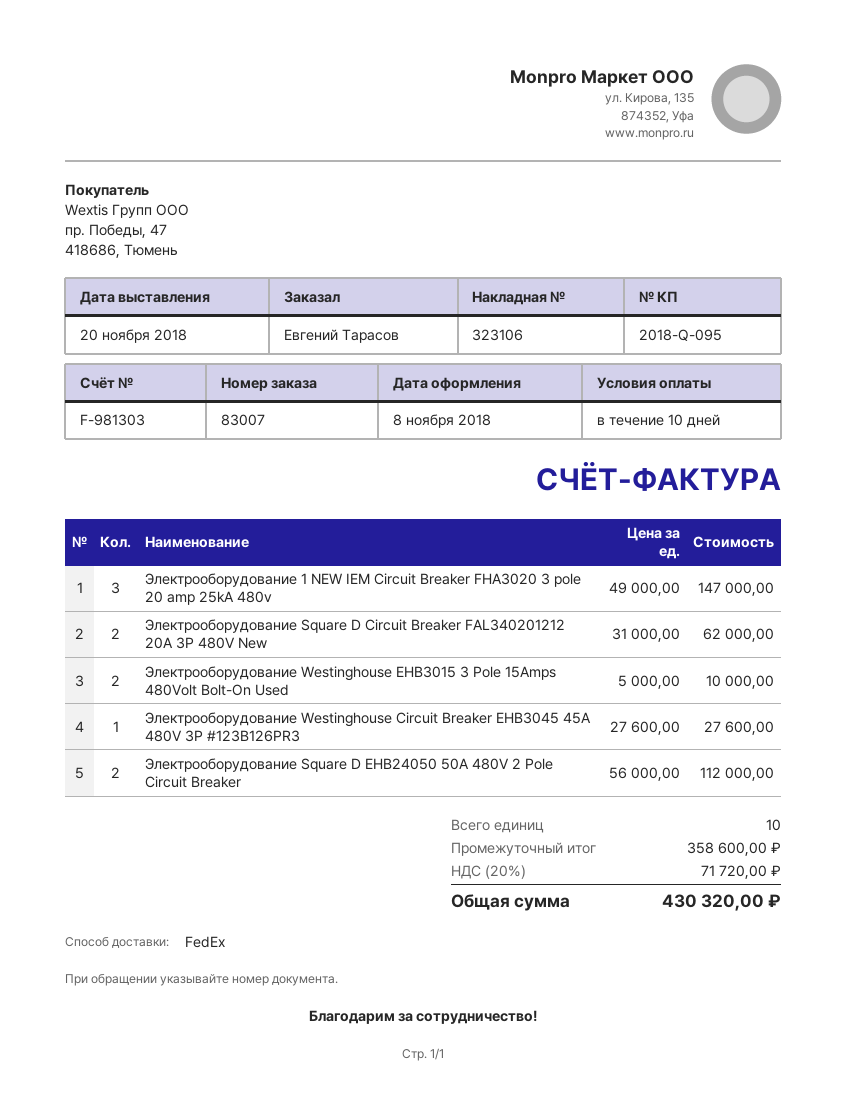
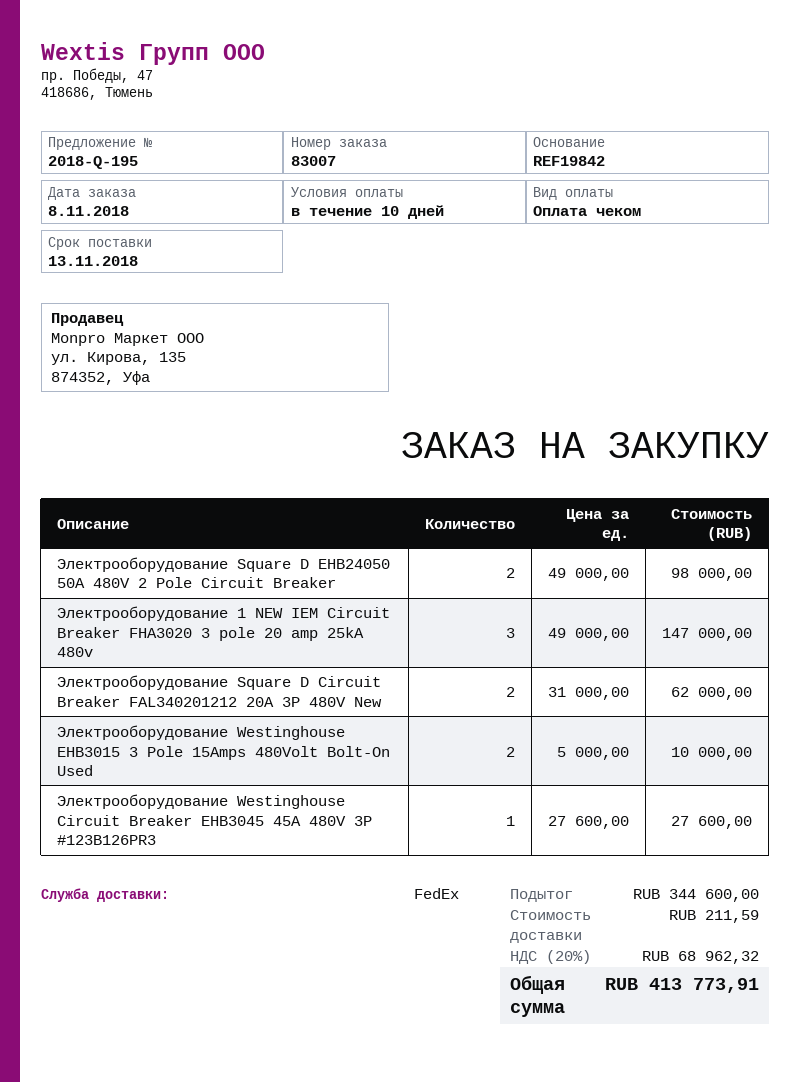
quote number: 2018-Q-095 -> 2018-Q-195
Электрооборудование Square D EHB24050 50A 480V 2 Pole Circuit Breaker: 2 x 56000.00 = 112000.00 -> 2 x 49000.00 = 98000.00
subtotal: 358600.00 -> 344600.00
shipping: none -> 211.59
tax: 20% = 71720.00 -> 20% = 68962.32
total: 430320.00 -> 413773.91

